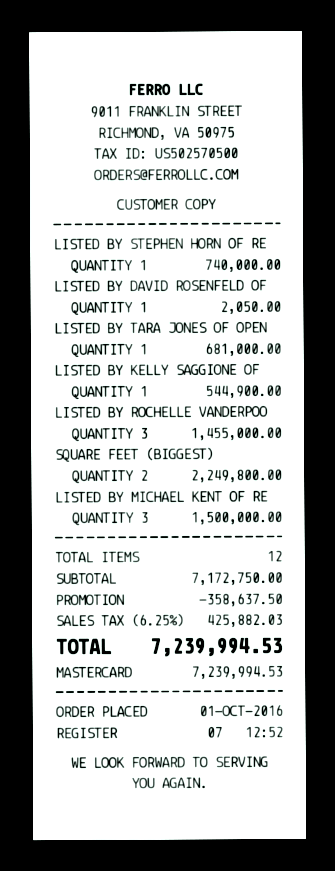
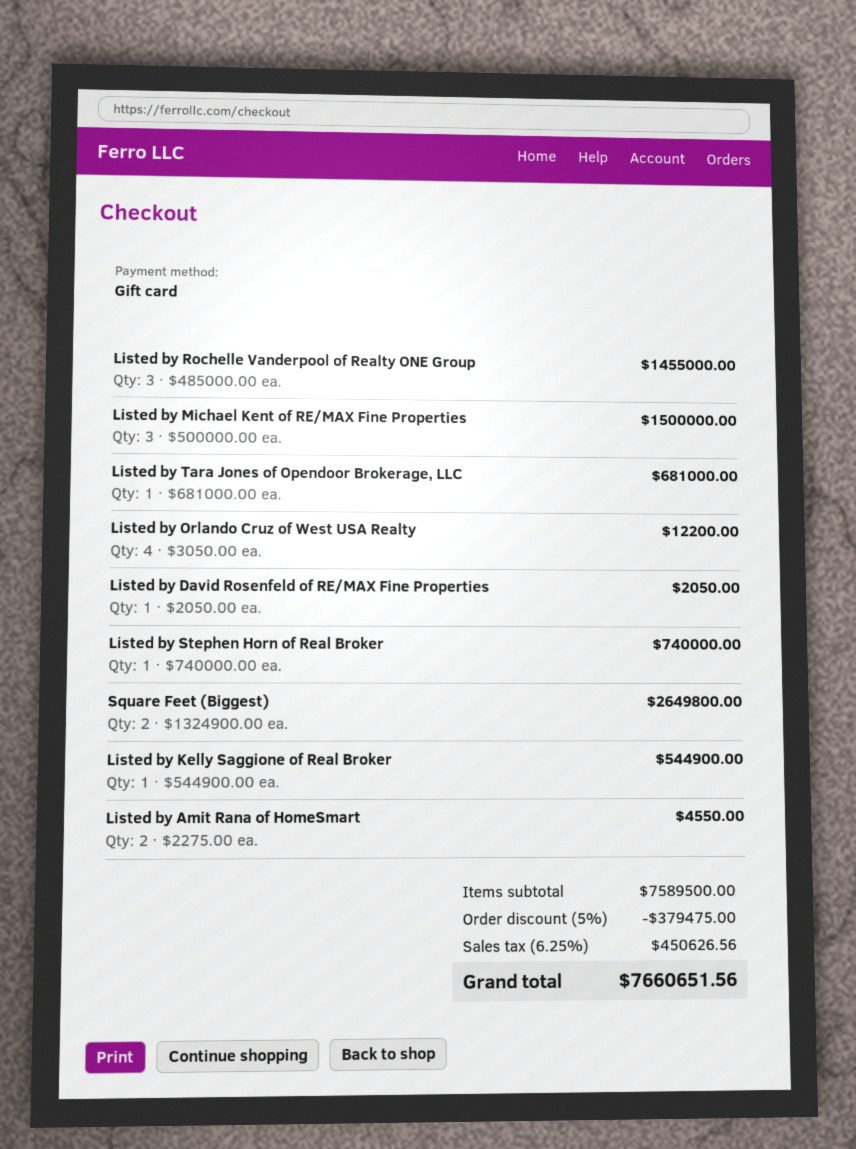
payment method: Mastercard -> gift card
SQUARE FEET (BIGGEST): 2 for 2249800.00 -> 2 for 2649800.00
Listed by Orlando Cruz of West USA Realty: none -> 4 for 12200.00
Listed by Amit Rana of HomeSmart: none -> 2 for 4550.00
subtotal: 7172750.00 -> 7589500.00
discount: 358637.50 -> 379475.00
tax: 6.25% = 425882.03 -> 6.25% = 450626.56
total: 7239994.53 -> 7660651.56

